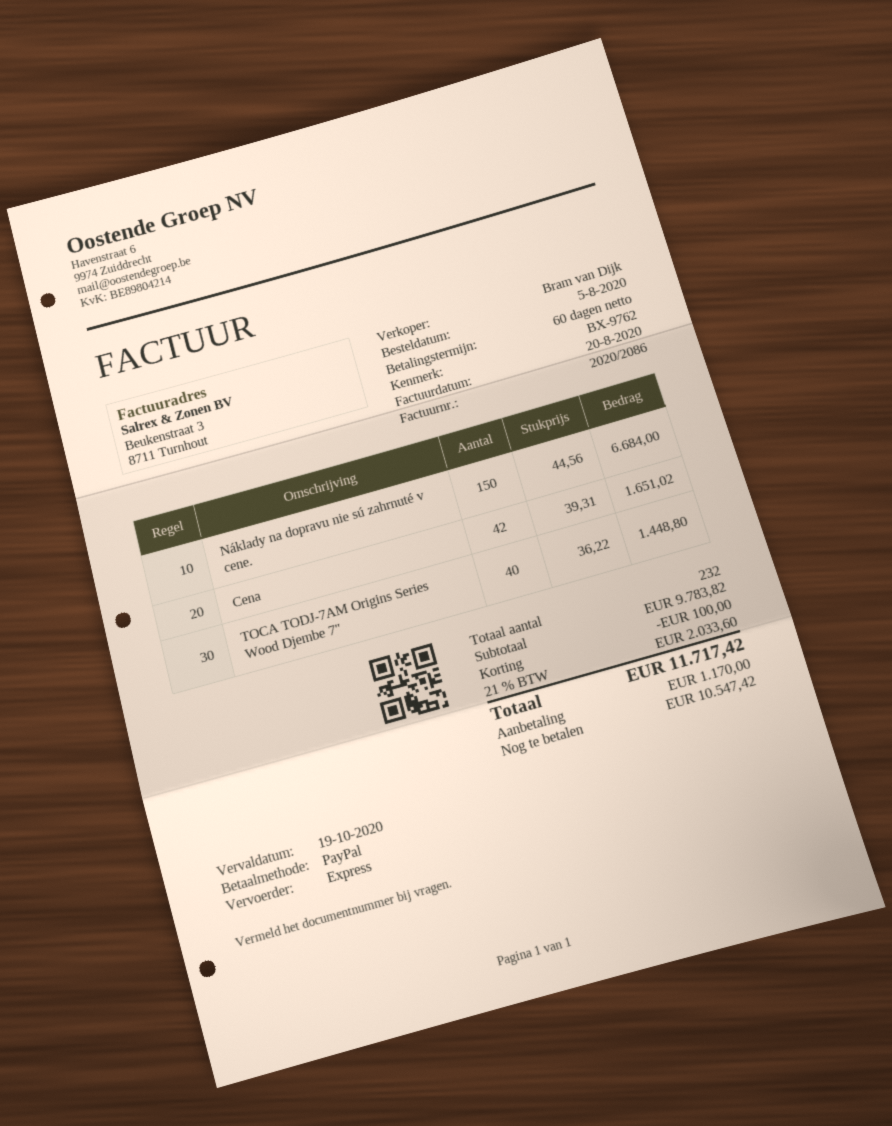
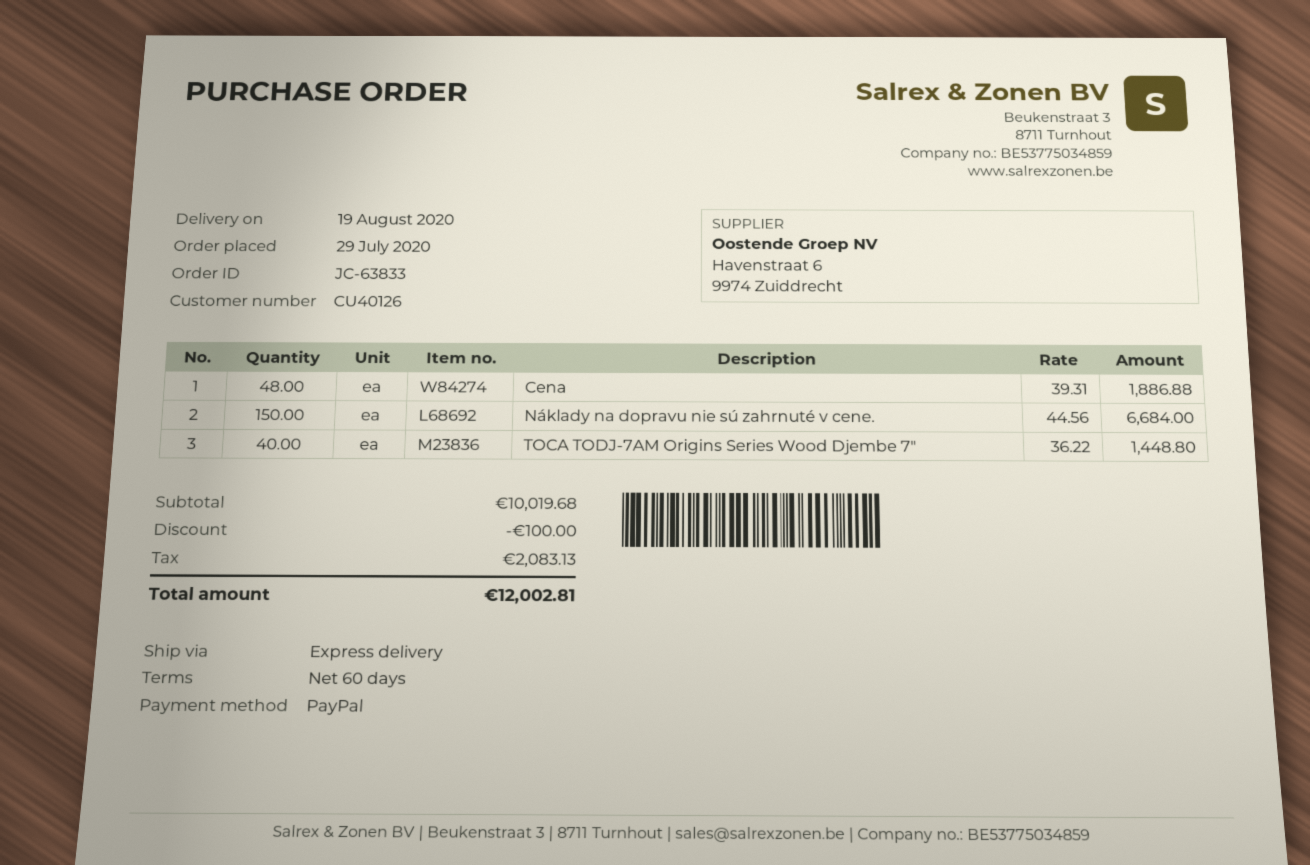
order date: 2020-08-05 -> 2020-07-29
Cena: 42 x 39.31 = 1651.02 -> 48 x 39.31 = 1886.88
subtotal: 9783.82 -> 10019.68
tax: 2033.60 -> 2083.13
total: 11717.42 -> 12002.81

